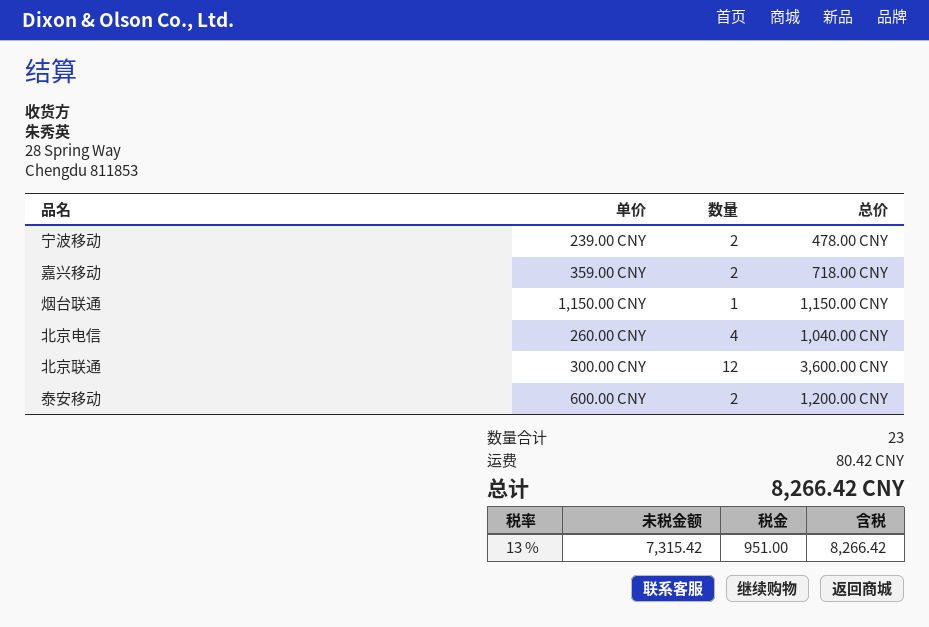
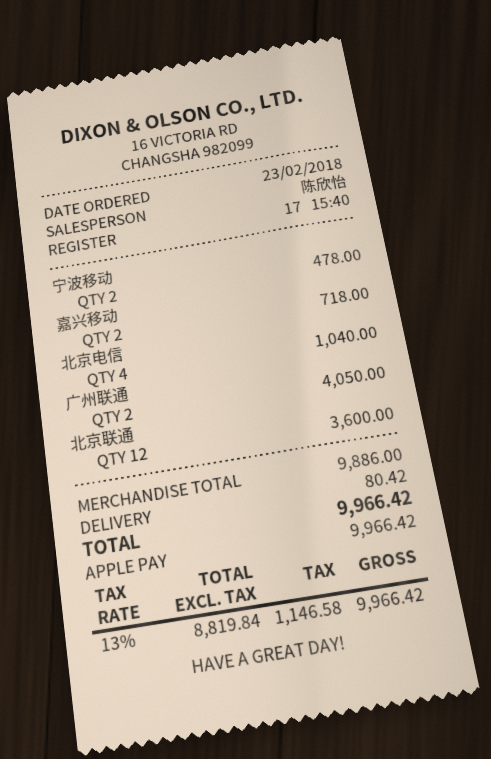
烟台联通: 1 for 1150.00 -> none
泰安移动: 2 for 1200.00 -> none
广州联通: none -> 2 for 4050.00
net: 7315.42 -> 8819.84
tax: 13% = 951.00 -> 13% = 1146.58
total: 8266.42 -> 9966.42

